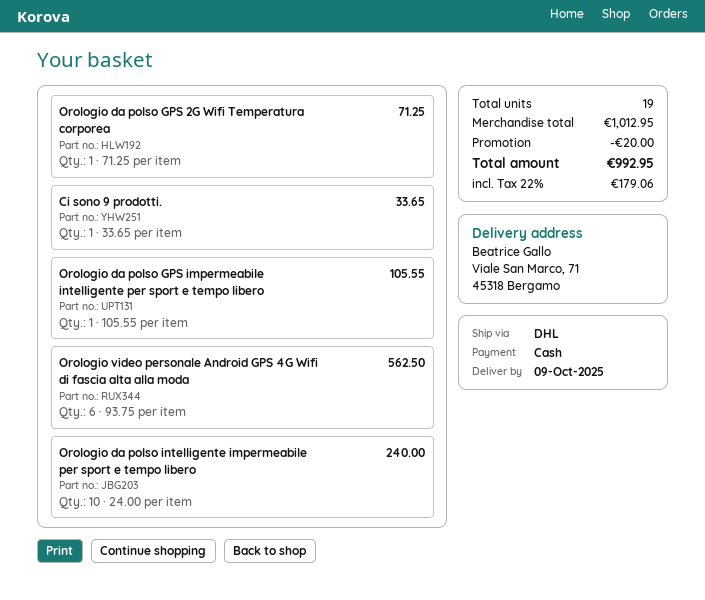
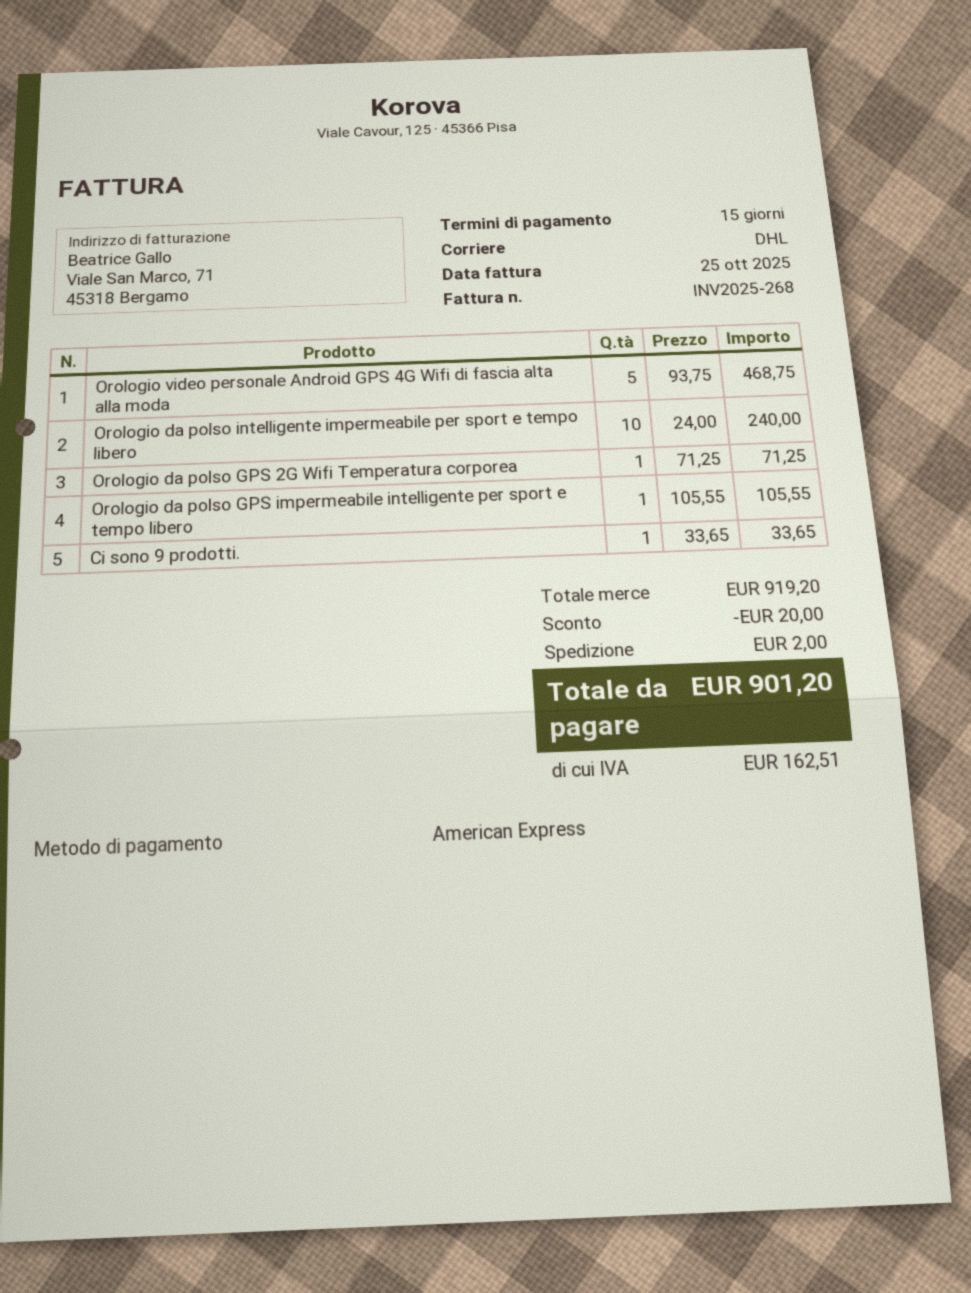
payment method: cash -> American Express
Orologio video personale Android GPS 4G Wifi di fascia alta alla moda: 6 x 93.75 = 562.50 -> 5 x 93.75 = 468.75
subtotal: 1012.95 -> 919.20
shipping: none -> 2.00
tax: 179.06 -> 162.51
total: 992.95 -> 901.20

